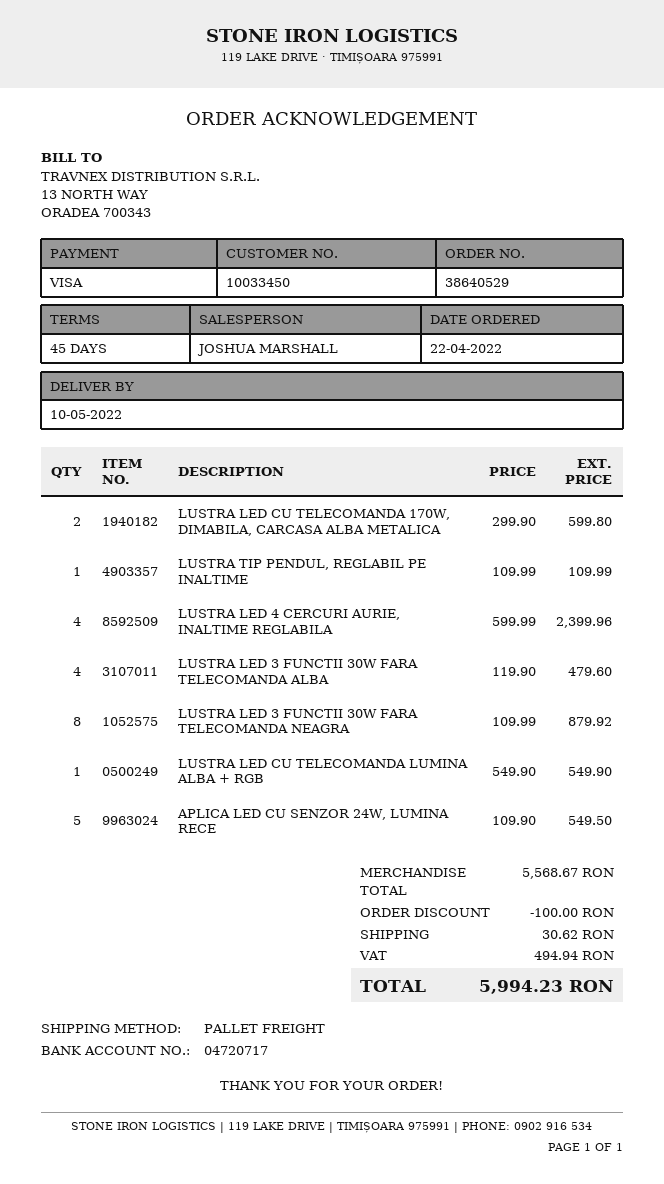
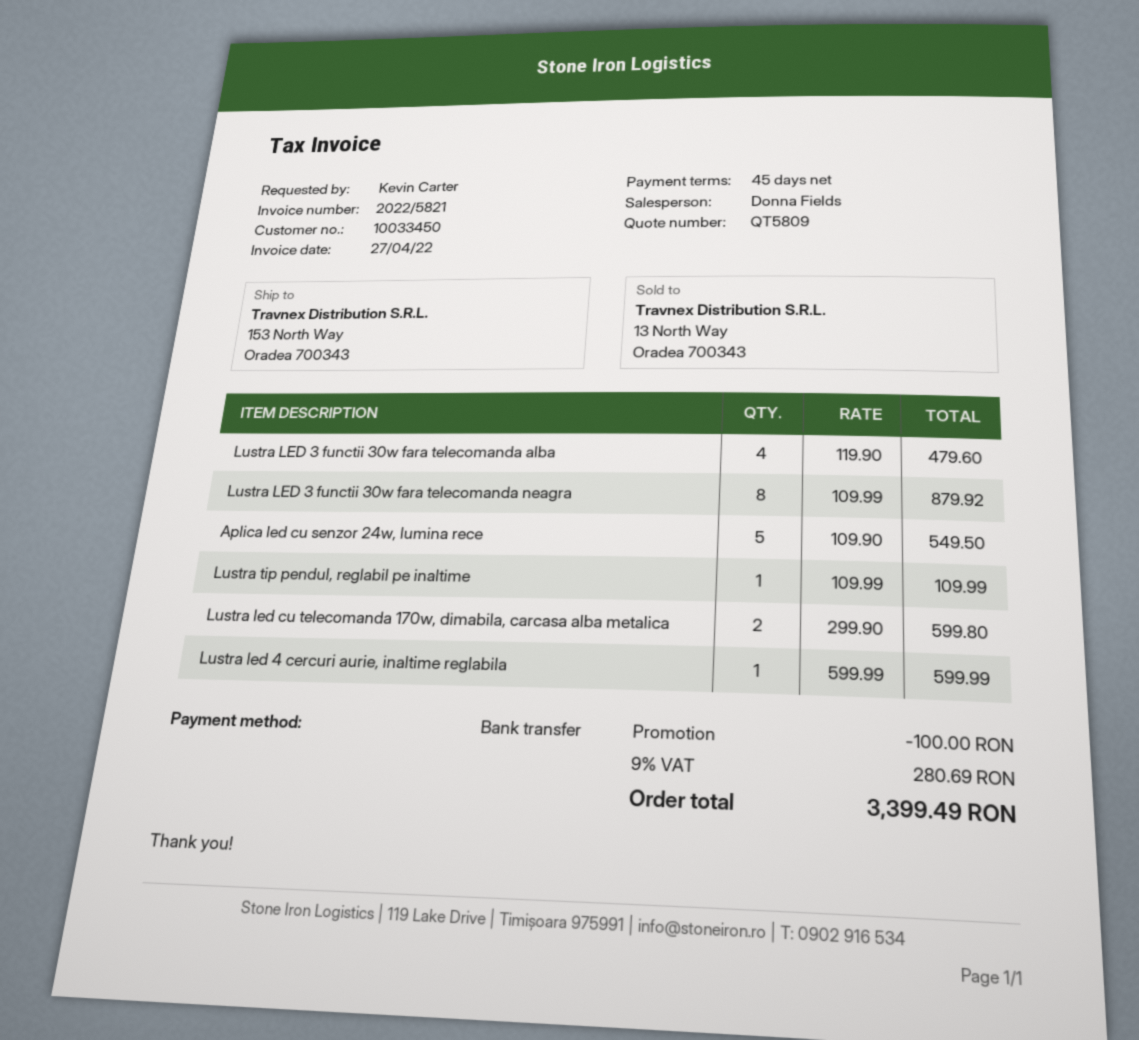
sales rep: JOSHUA MARSHALL -> Donna Fields
payment method: Visa -> bank transfer
LUSTRA LED 4 CERCURI AURIE, INALTIME REGLABILA: 4 x 599.99 = 2399.96 -> 1 x 599.99 = 599.99
LUSTRA LED CU TELECOMANDA LUMINA ALBA + RGB: 1 x 549.90 = 549.90 -> none
shipping: 30.62 -> none
tax: 494.94 -> 280.69
total: 5994.23 -> 3399.49

